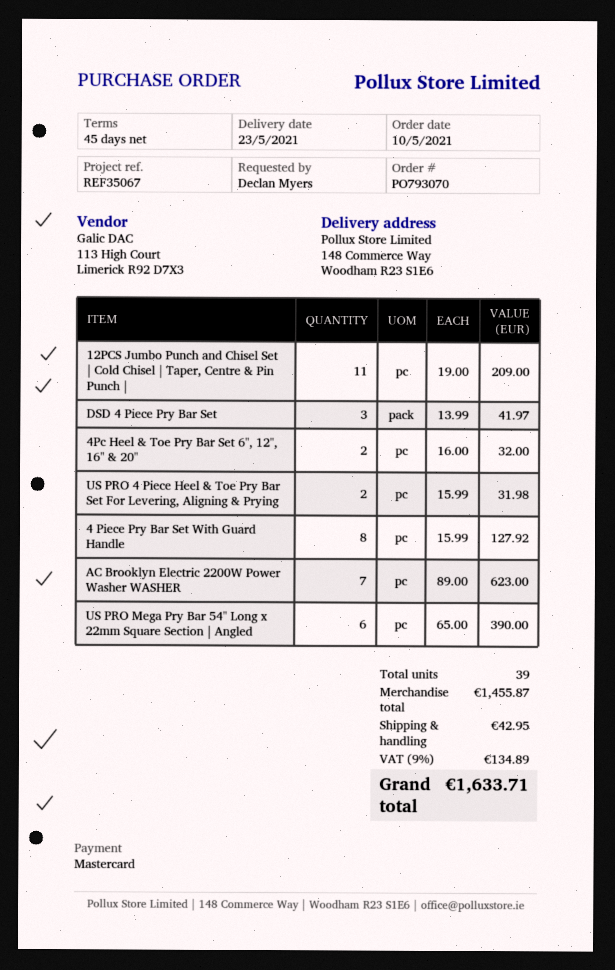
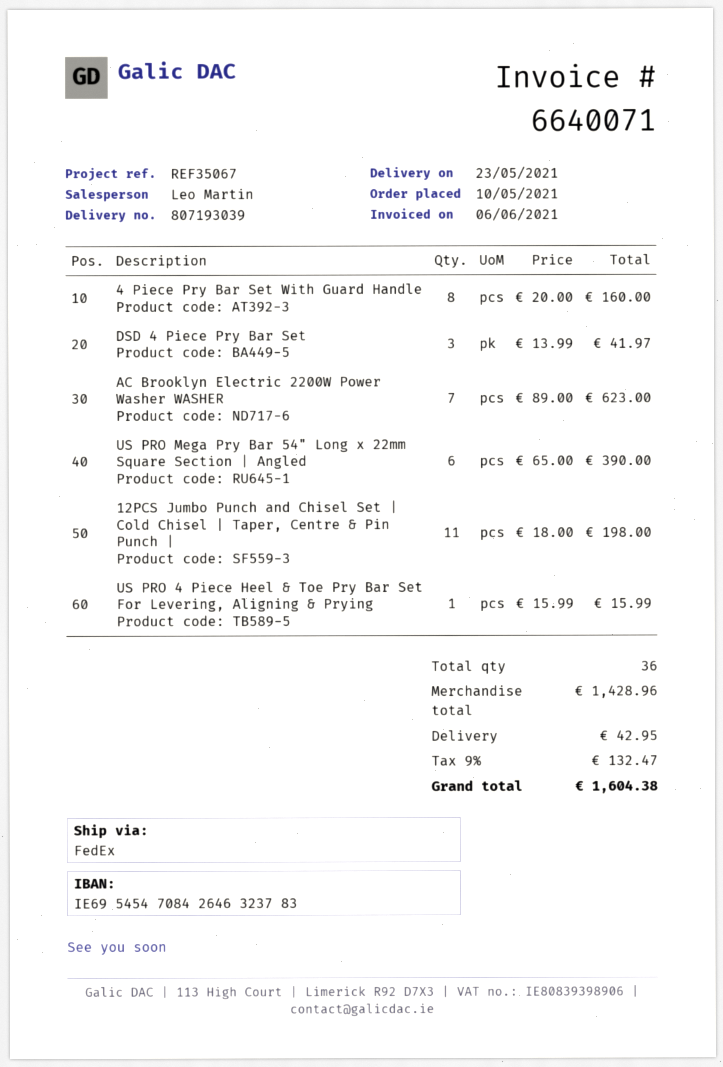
12PCS Jumbo Punch and Chisel Set | Cold Chisel | Taper, Centre & Pin Punch |: 11 x 19.00 = 209.00 -> 11 x 18.00 = 198.00
4Pc Heel & Toe Pry Bar Set 6", 12", 16" & 20": 2 x 16.00 = 32.00 -> none
US PRO 4 Piece Heel & Toe Pry Bar Set For Levering, Aligning & Prying: 2 x 15.99 = 31.98 -> 1 x 15.99 = 15.99
4 Piece Pry Bar Set With Guard Handle: 8 x 15.99 = 127.92 -> 8 x 20.00 = 160.00
total quantity: 39 -> 36
subtotal: 1455.87 -> 1428.96
tax: 9% = 134.89 -> 9% = 132.47
total: 1633.71 -> 1604.38

